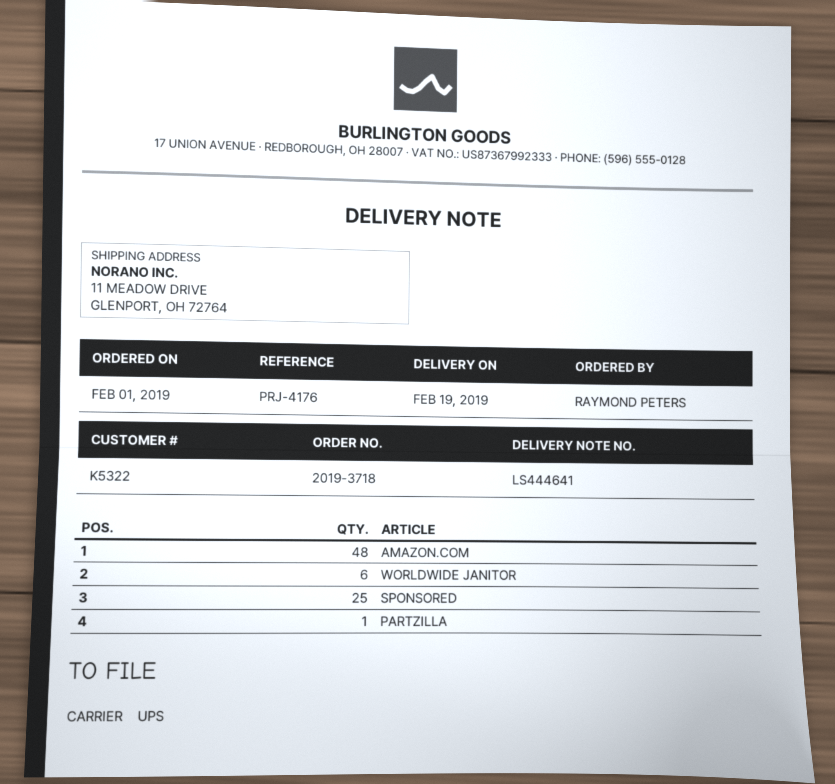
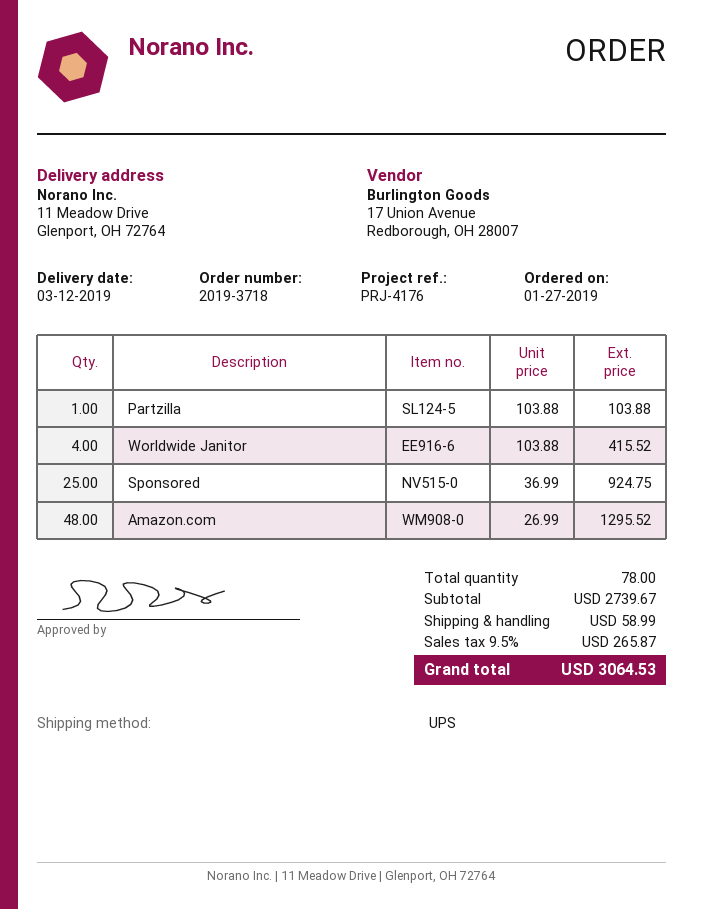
order date: 2019-02-01 -> 2019-01-27
delivery date: 2019-02-19 -> 2019-03-12
WORLDWIDE JANITOR: 6 -> 4

